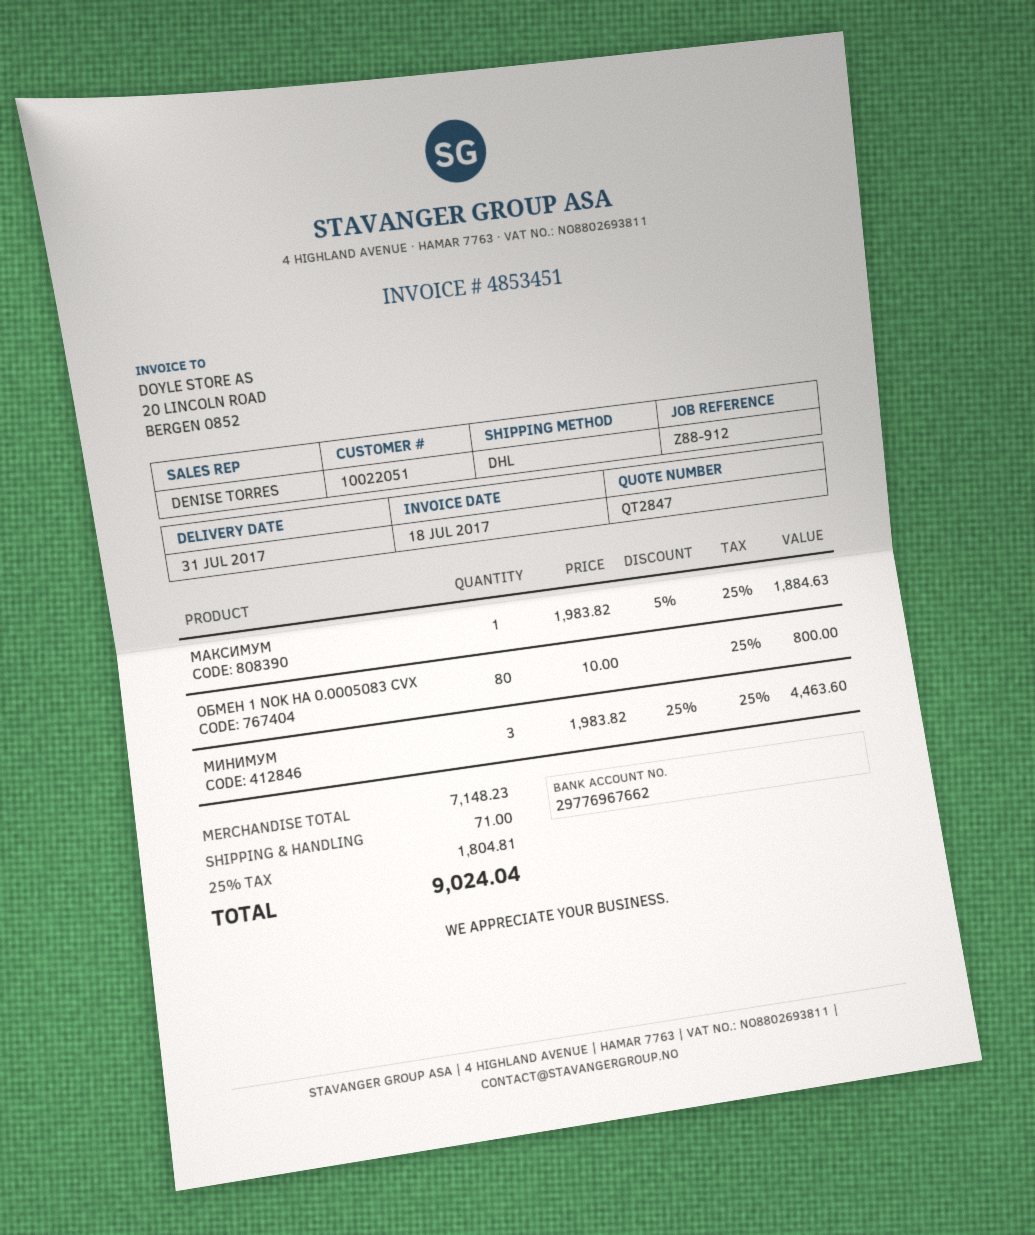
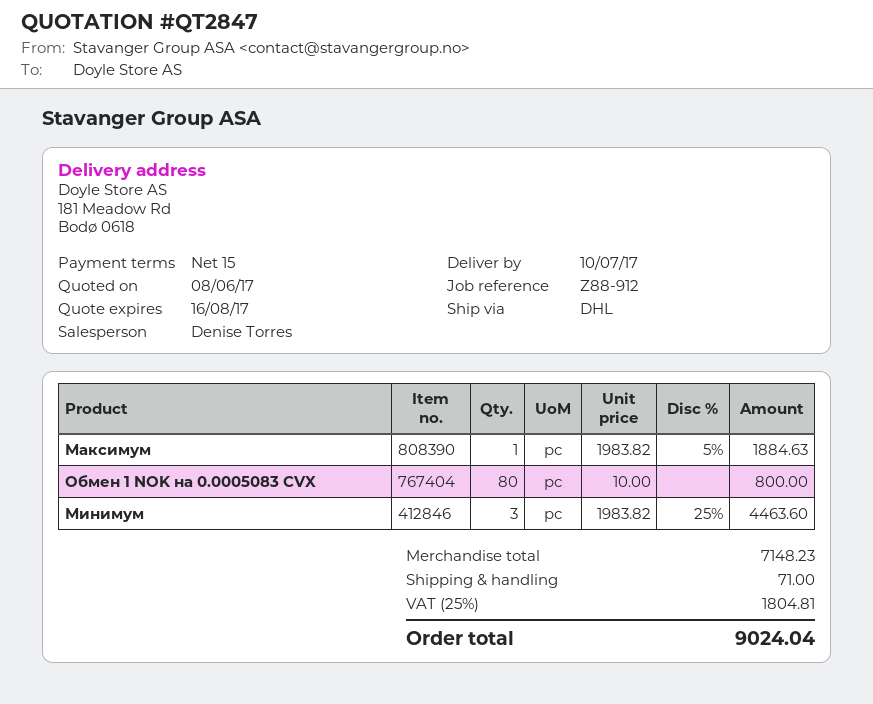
delivery date: 2017-07-31 -> 2017-07-10

